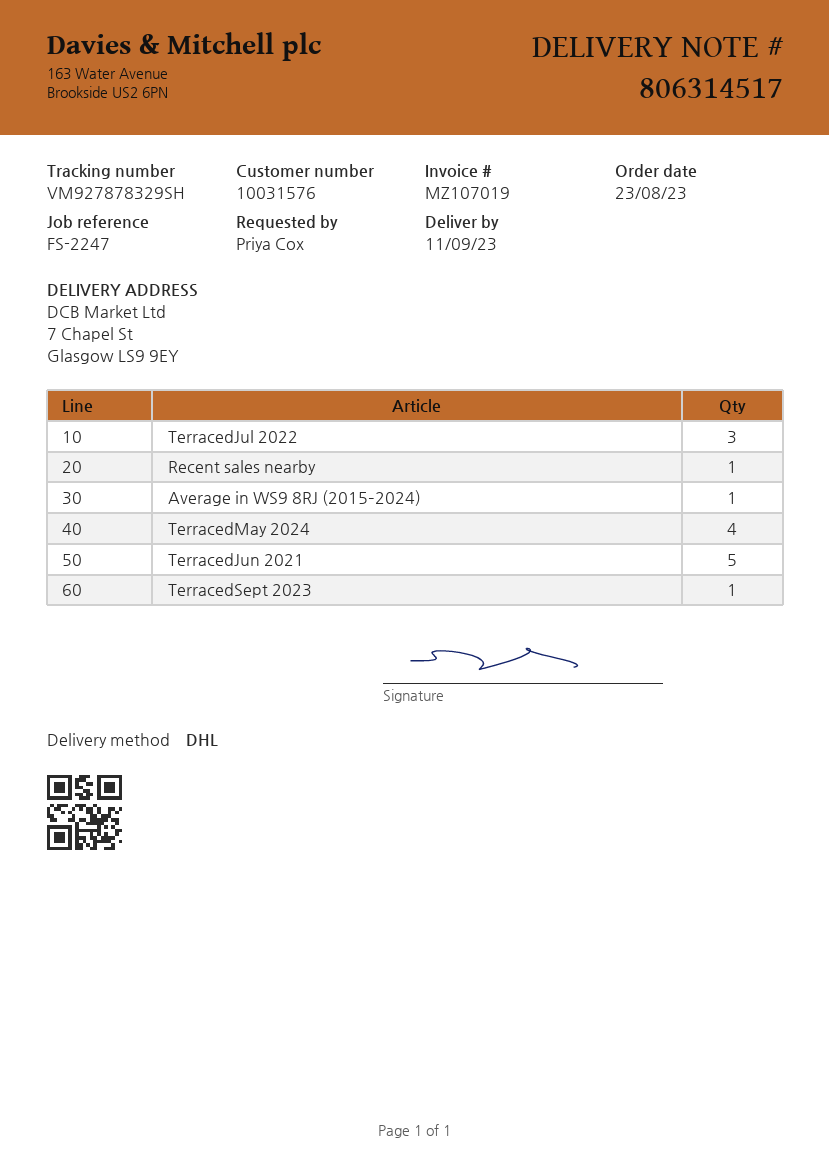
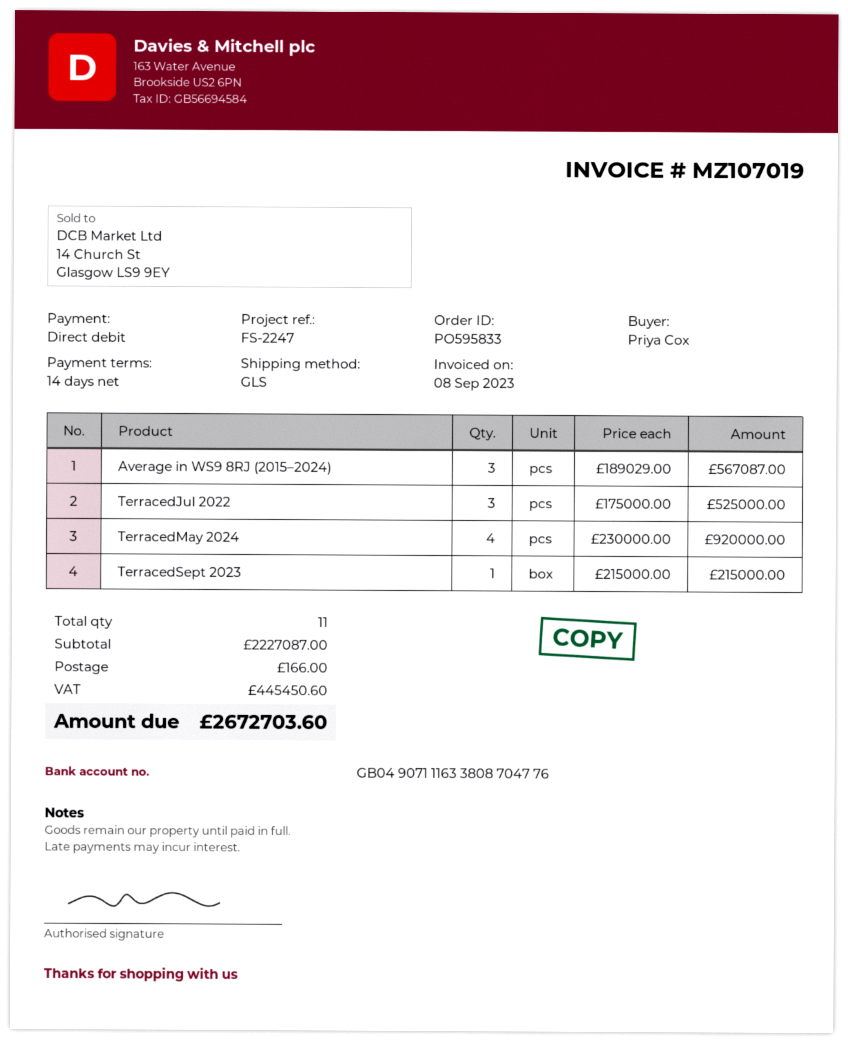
shipping method: DHL -> GLS
Recent sales nearby: 1 -> none
Average in WS9 8RJ (2015–2024): 1 -> 3
TerracedJun 2021: 5 -> none

